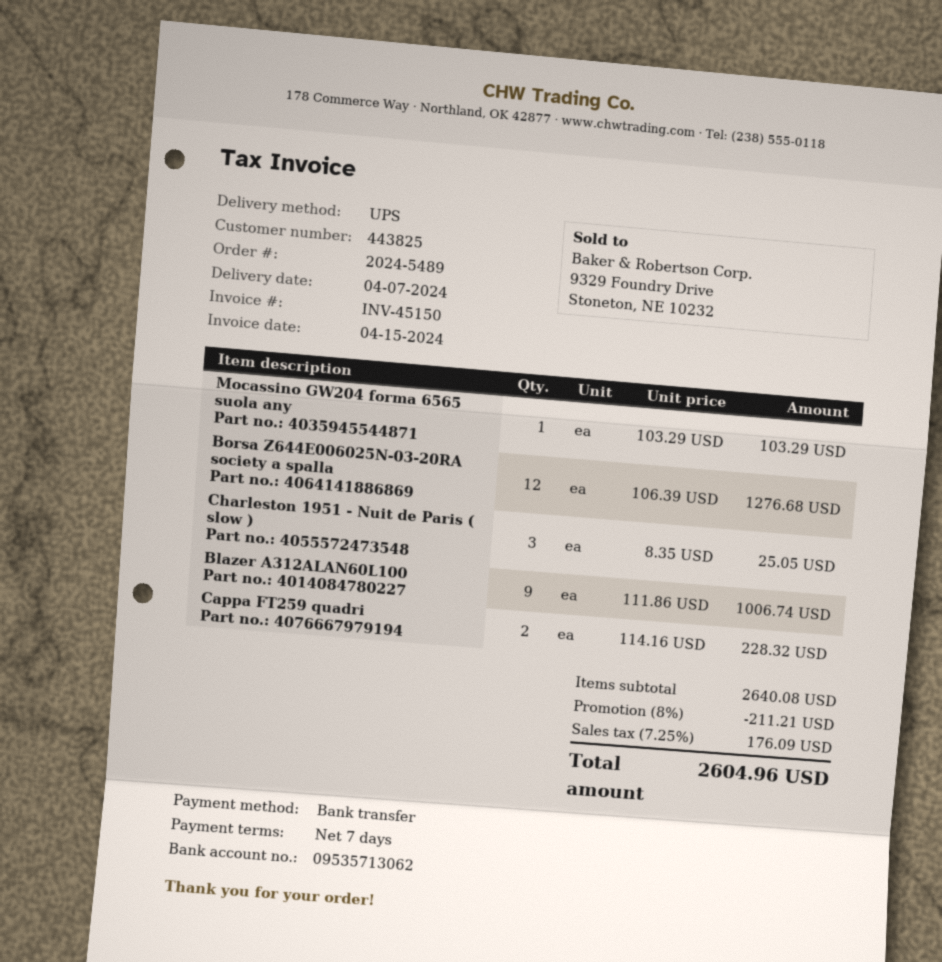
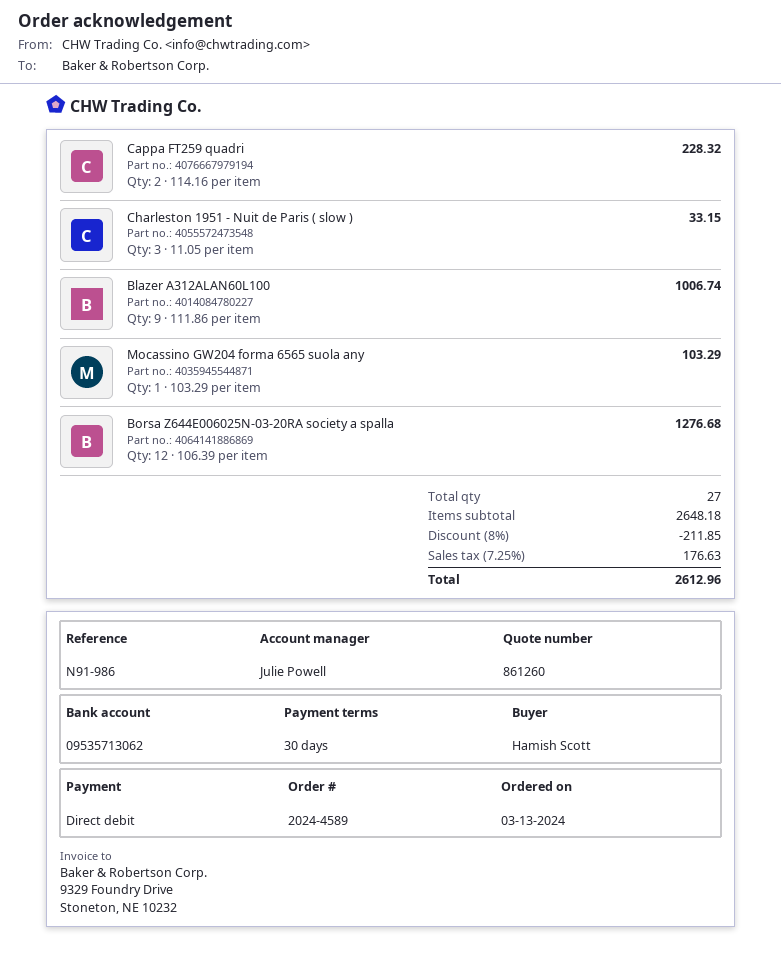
order number: 2024-5489 -> 2024-4589
payment terms: 7 days -> 30 days
payment method: bank transfer -> direct debit
Charleston 1951 - Nuit de Paris ( slow ): 3 x 8.35 = 25.05 -> 3 x 11.05 = 33.15
subtotal: 2640.08 -> 2648.18
discount: 8% = 211.21 -> 8% = 211.85
tax: 7.25% = 176.09 -> 7.25% = 176.63
total: 2604.96 -> 2612.96

